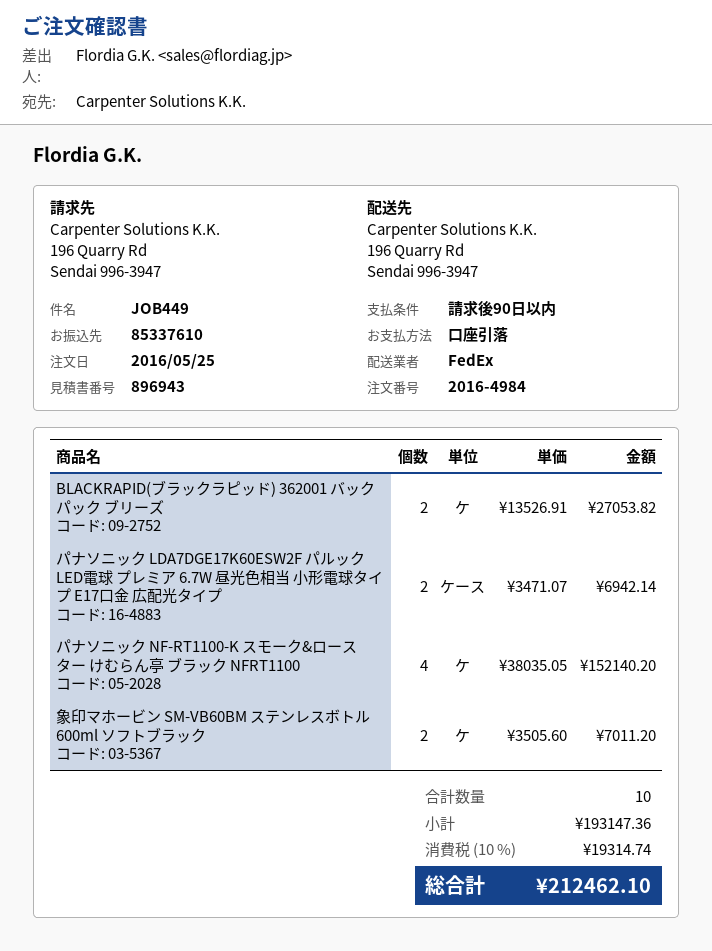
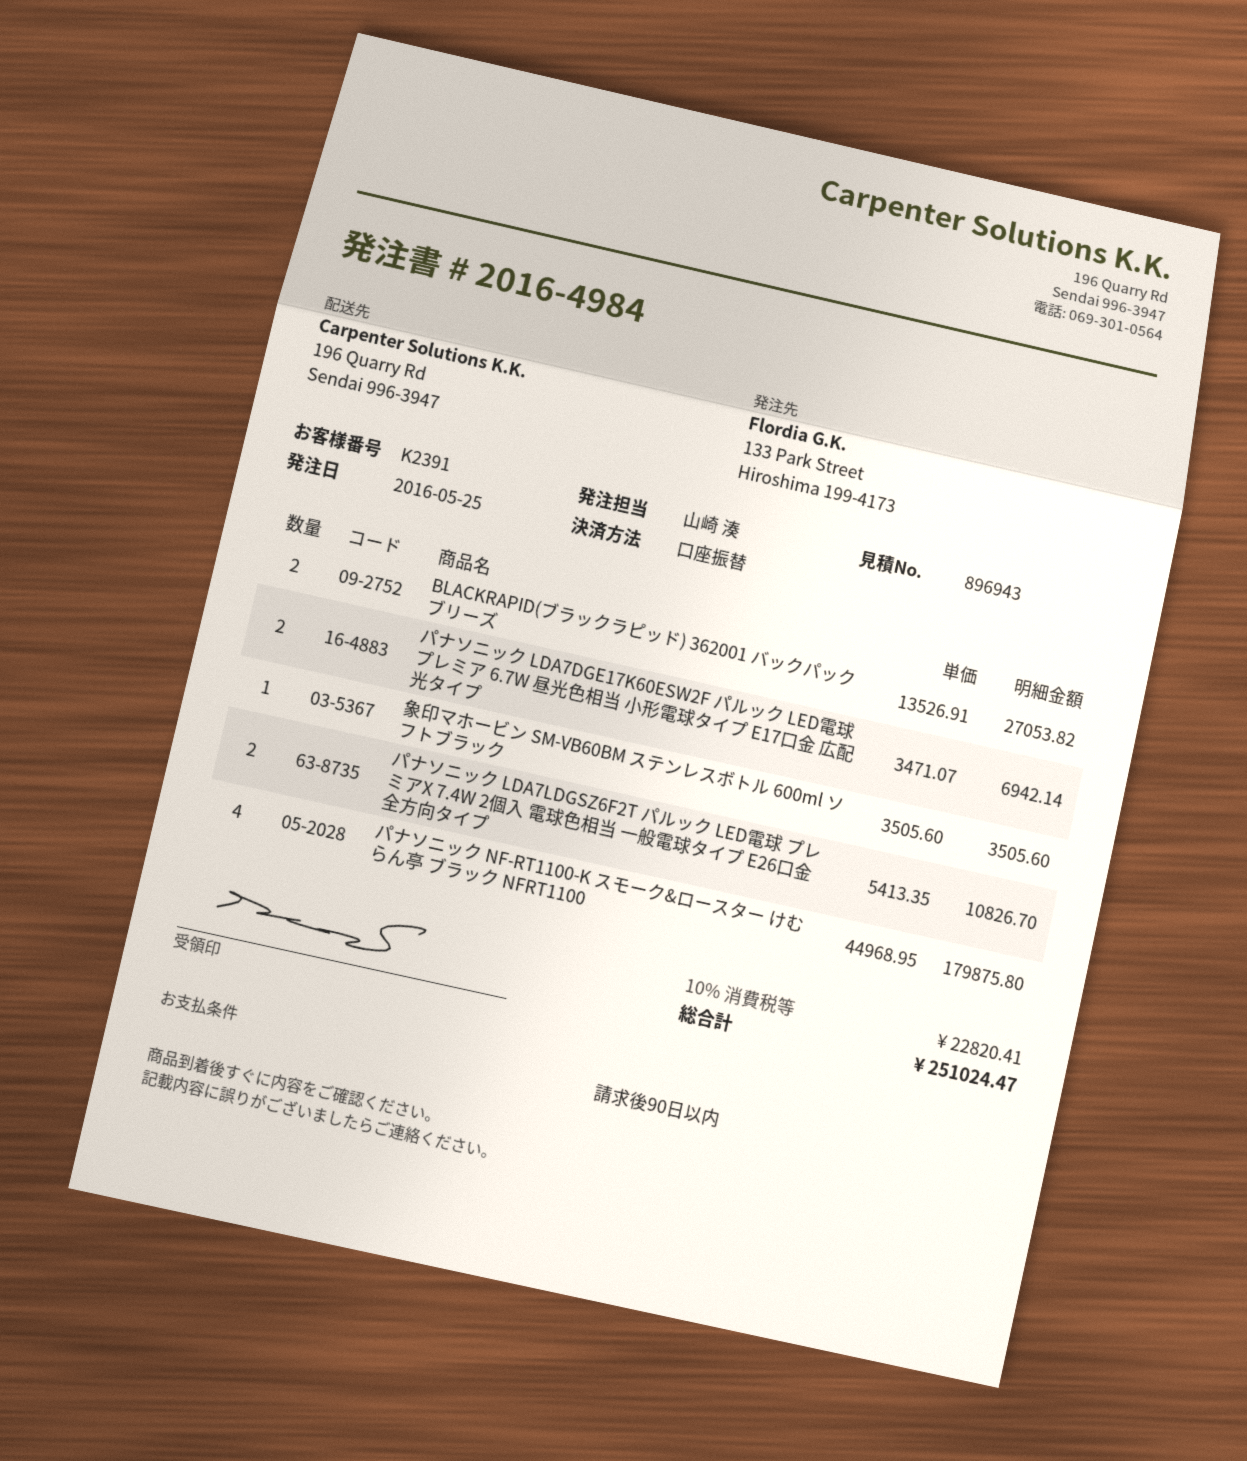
パナソニック NF-RT1100-K スモーク&ロースター けむらん亭 ブラック NFRT1100: 4 x 38035.05 = 152140.20 -> 4 x 44968.95 = 179875.80
象印マホービン SM-VB60BM ステンレスボトル 600ml ソフトブラック: 2 x 3505.60 = 7011.20 -> 1 x 3505.60 = 3505.60
パナソニック LDA7LDGSZ6F2T パルック LED電球 プレミアX 7.4W 2個入 電球色相当 一般電球タイプ E26口金 全方向タイプ: none -> 2 x 5413.35 = 10826.70
tax: 10% = 19314.74 -> 10% = 22820.41
total: 212462.10 -> 251024.47

